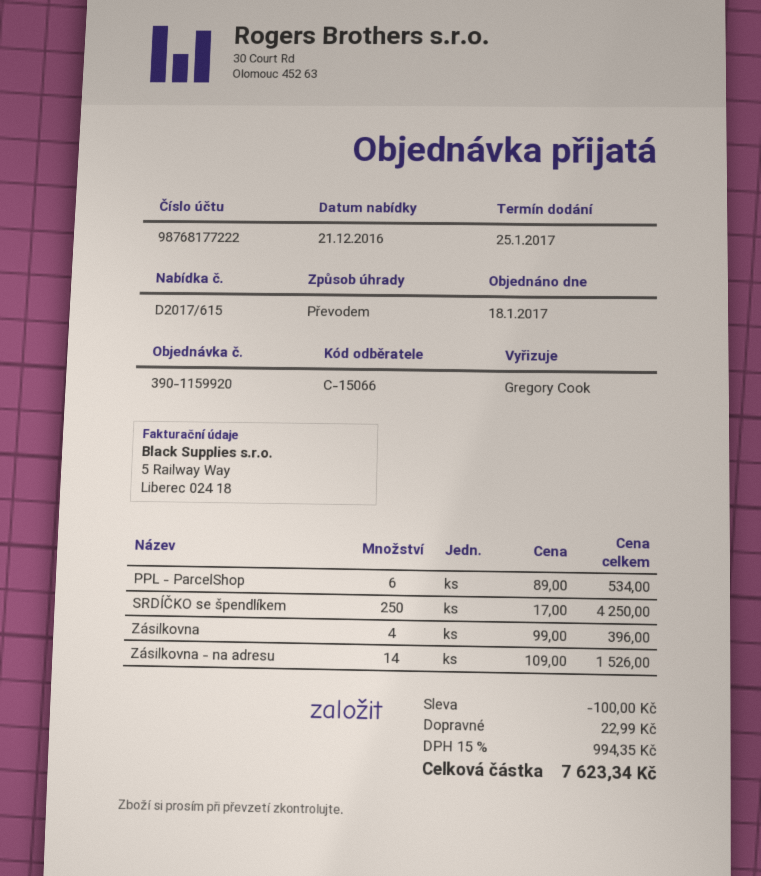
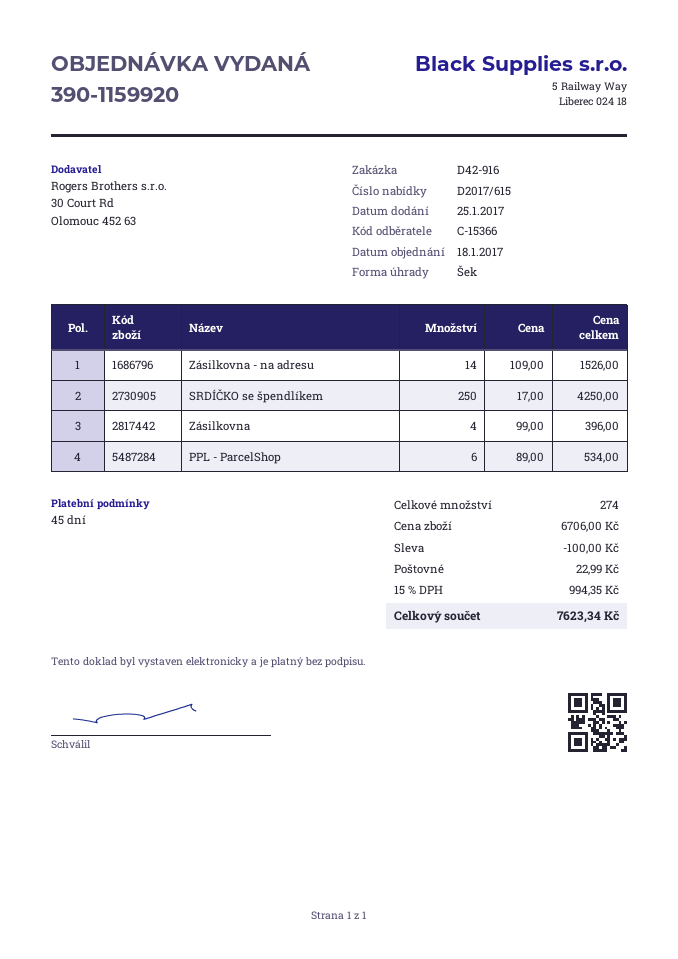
customer number: C-15066 -> C-15366
payment method: bank transfer -> cheque

